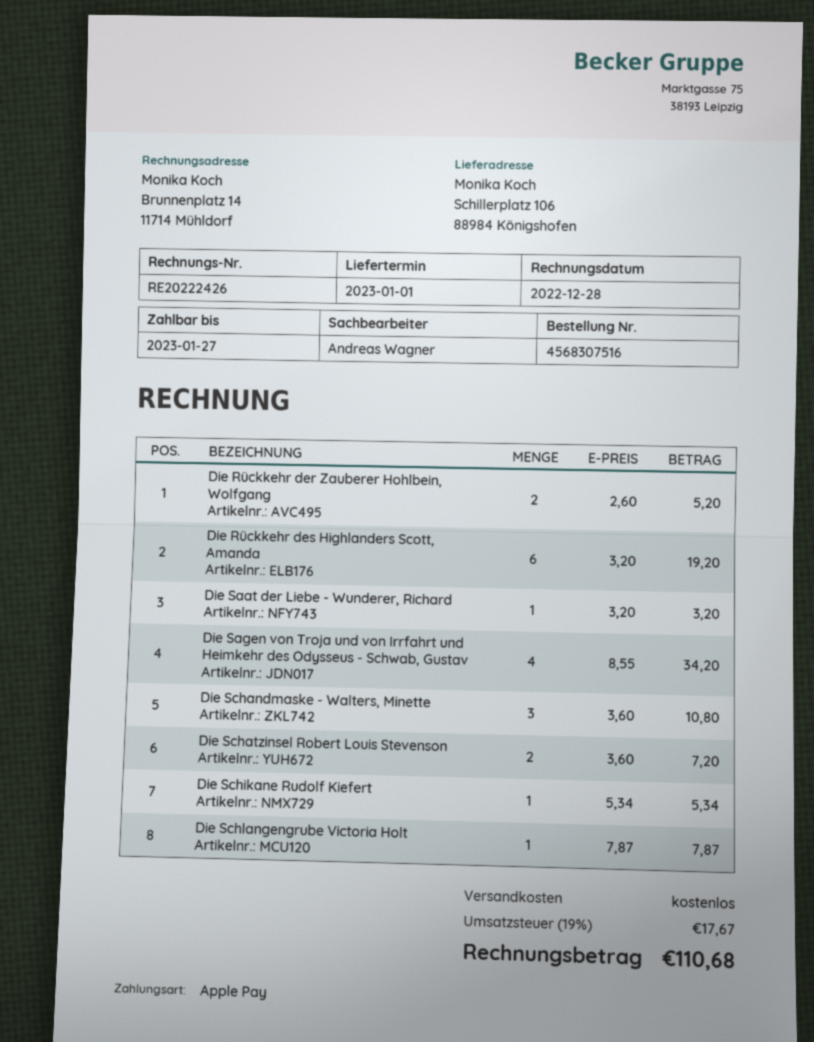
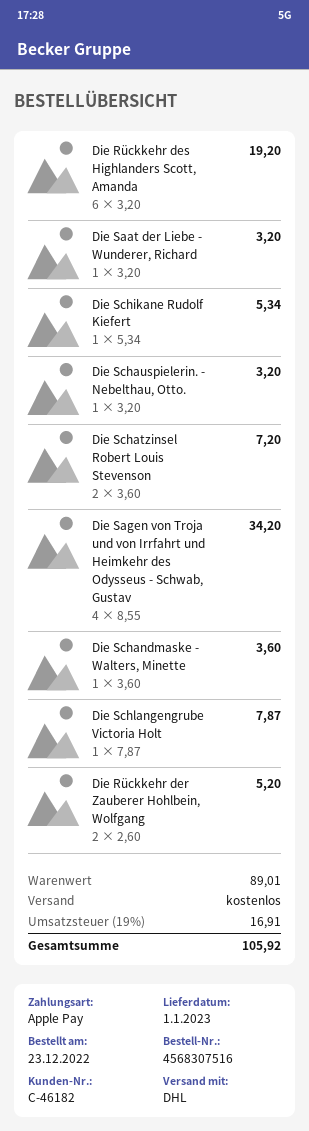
Die Schandmaske - Walters, Minette: 3 x 3.60 = 10.80 -> 1 x 3.60 = 3.60
Die Schauspielerin. - Nebelthau, Otto.: none -> 1 x 3.20 = 3.20
tax: 19% = 17.67 -> 19% = 16.91
total: 110.68 -> 105.92

